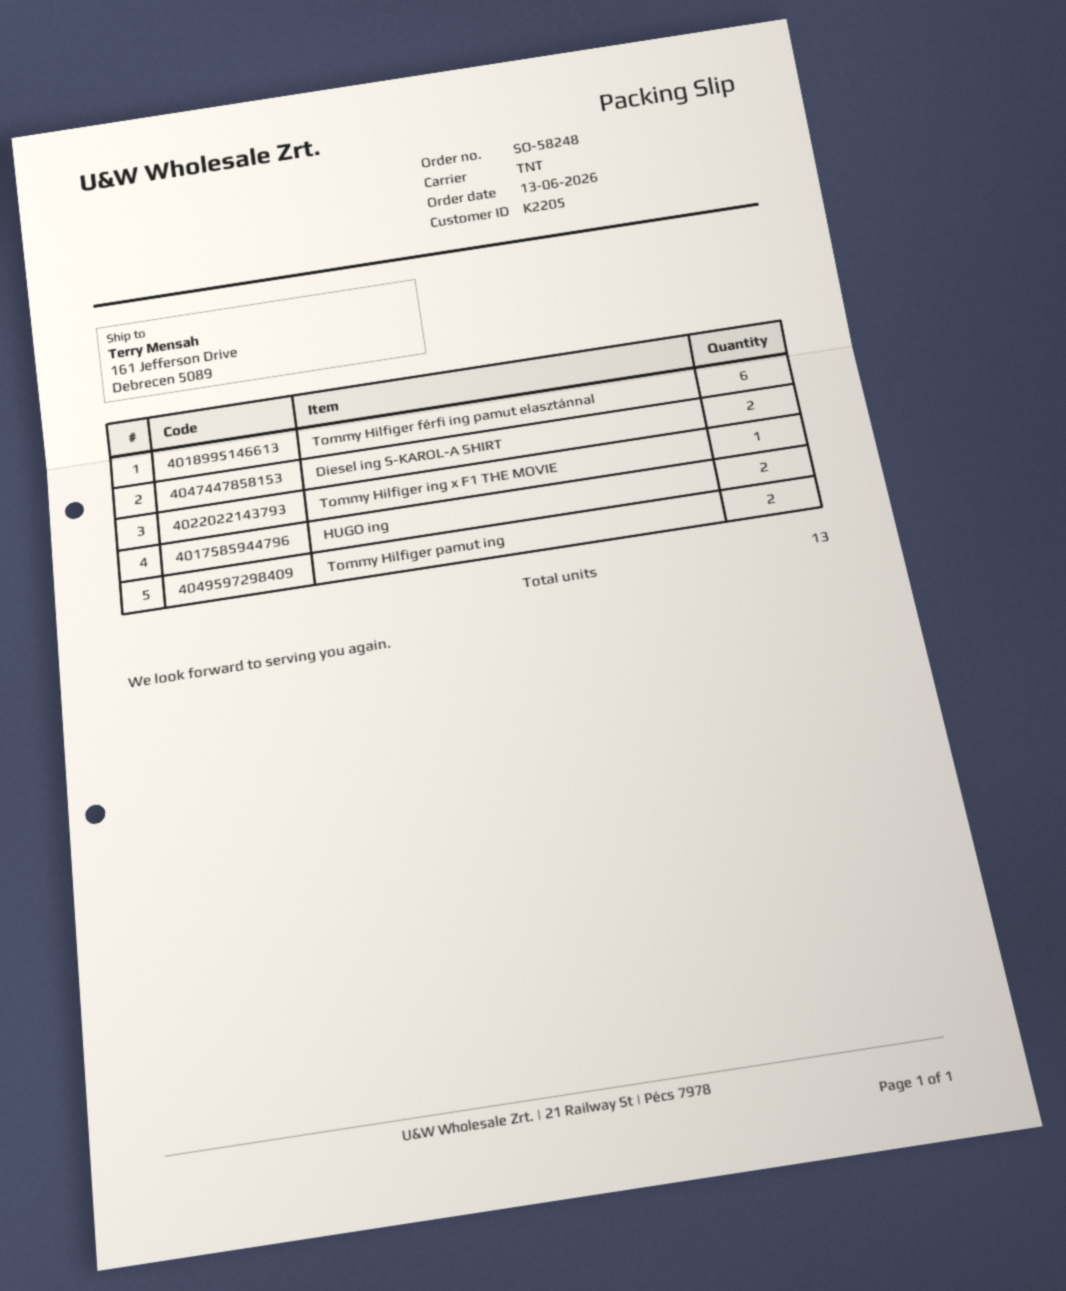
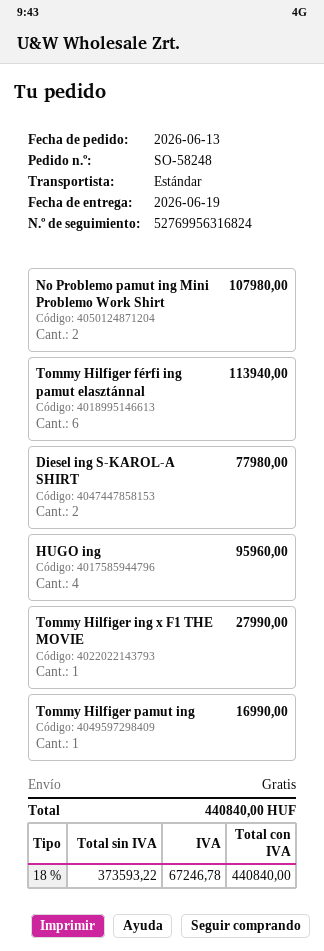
shipping method: TNT -> standard
HUGO ing: 2 -> 4
Tommy Hilfiger pamut ing: 2 -> 1
No Problemo pamut ing Mini Problemo Work Shirt: none -> 2

